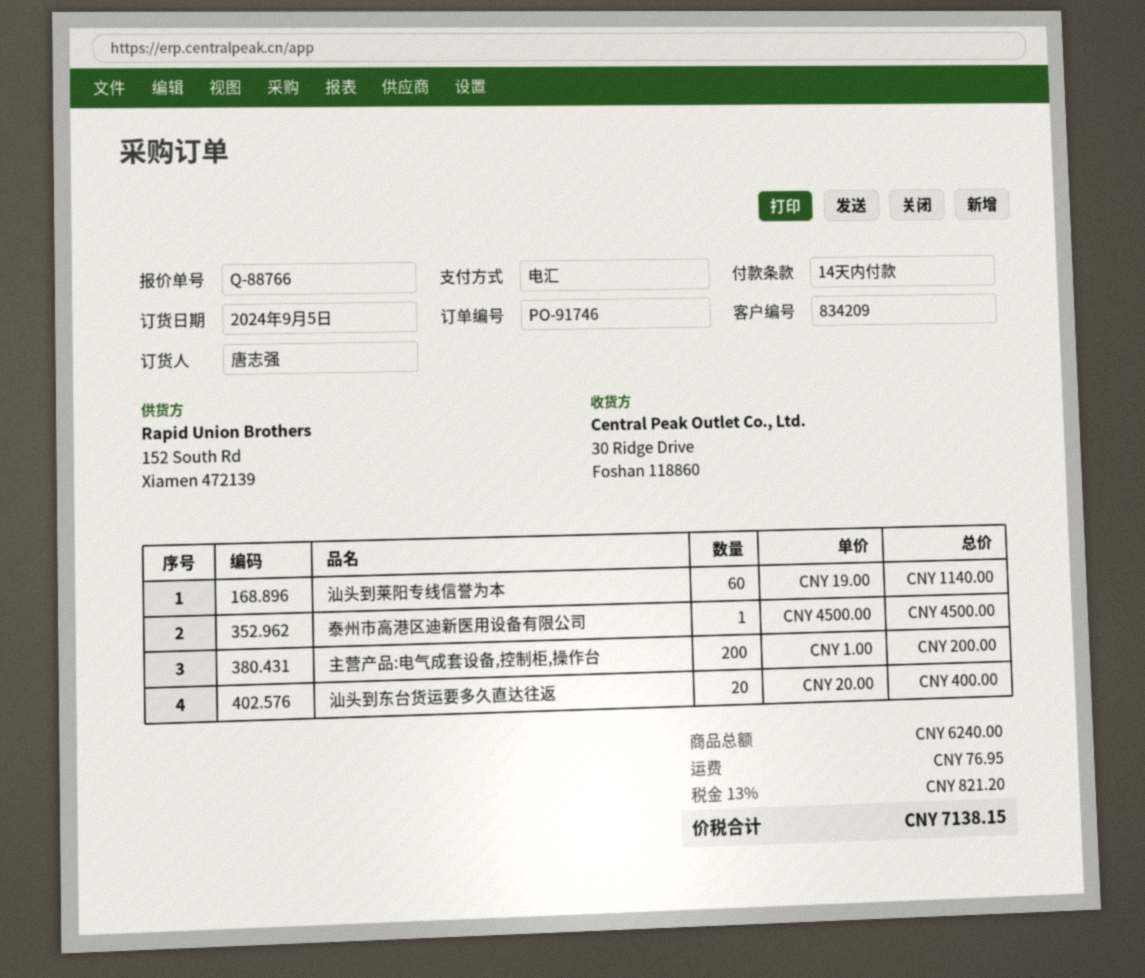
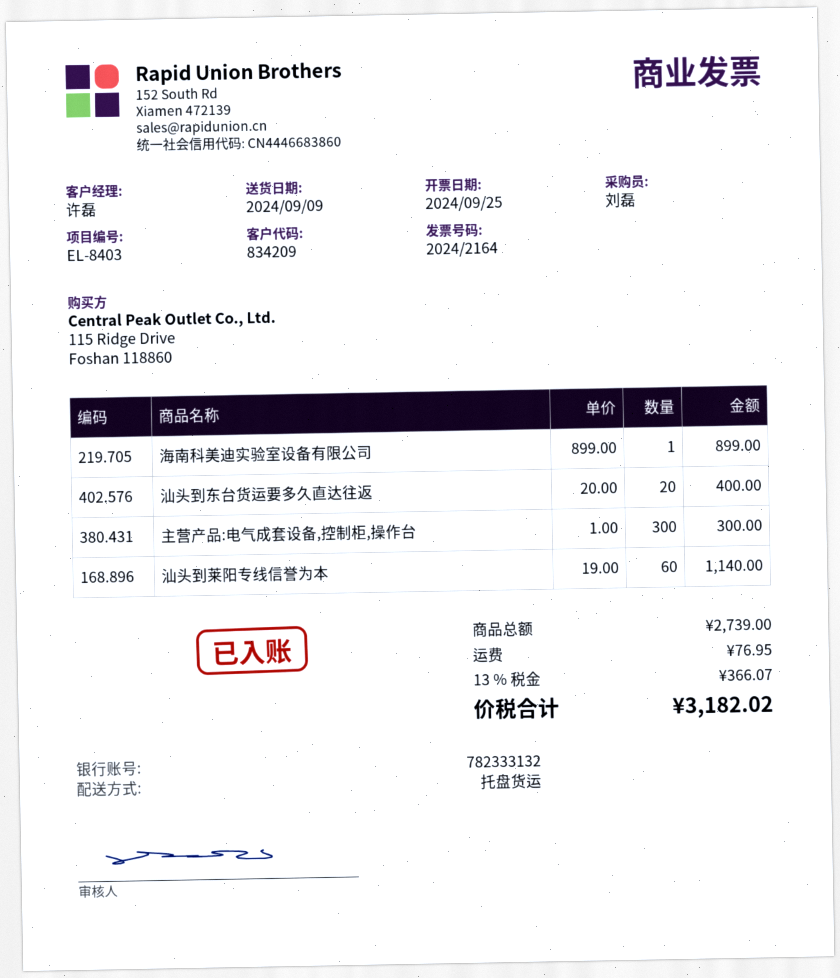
ordered by: 唐志强 -> 刘磊
泰州市高港区迪新医用设备有限公司: 1 x 4500.00 = 4500.00 -> none
主营产品:电气成套设备,控制柜,操作台: 200 x 1.00 = 200.00 -> 300 x 1.00 = 300.00
海南科美迪实验室设备有限公司: none -> 1 x 899.00 = 899.00
subtotal: 6240.00 -> 2739.00
tax: 13% = 821.20 -> 13% = 366.07
total: 7138.15 -> 3182.02

